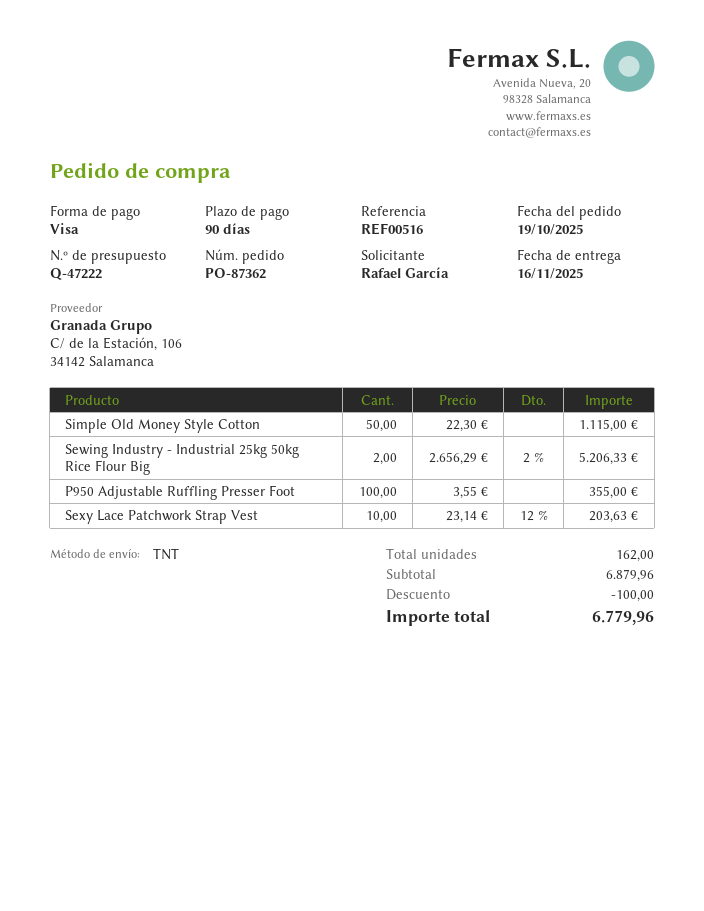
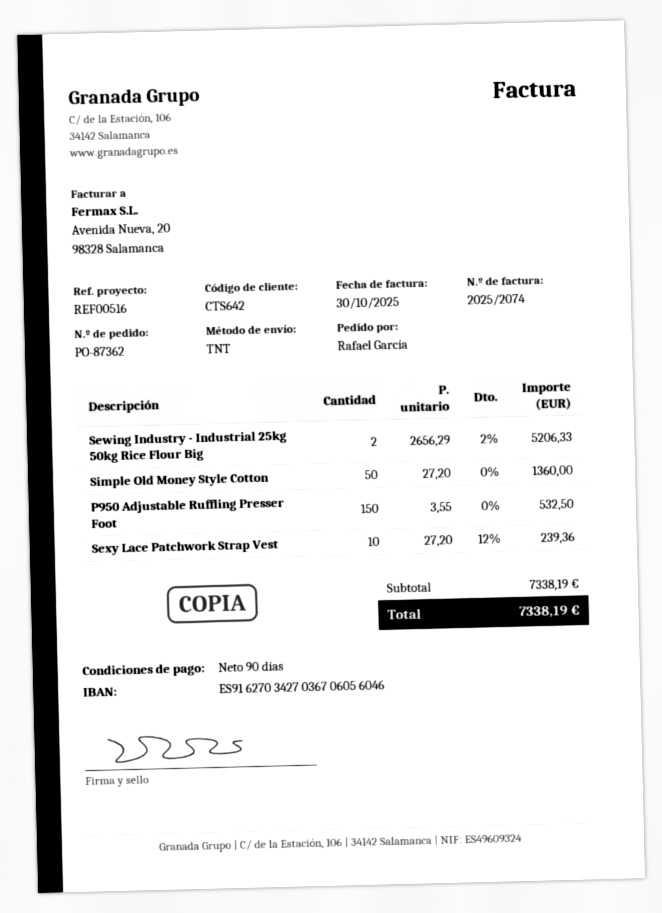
Simple Old Money Style Cotton: 50 x 22.30 = 1115.00 -> 50 x 27.20 = 1360.00
P950 Adjustable Ruffling Presser Foot: 100 x 3.55 = 355.00 -> 150 x 3.55 = 532.50
Sexy Lace Patchwork Strap Vest: 10 x 23.14 - 12% = 203.63 -> 10 x 27.20 - 12% = 239.36
subtotal: 6879.96 -> 7338.19
discount: 100.00 -> none
total: 6779.96 -> 7338.19

